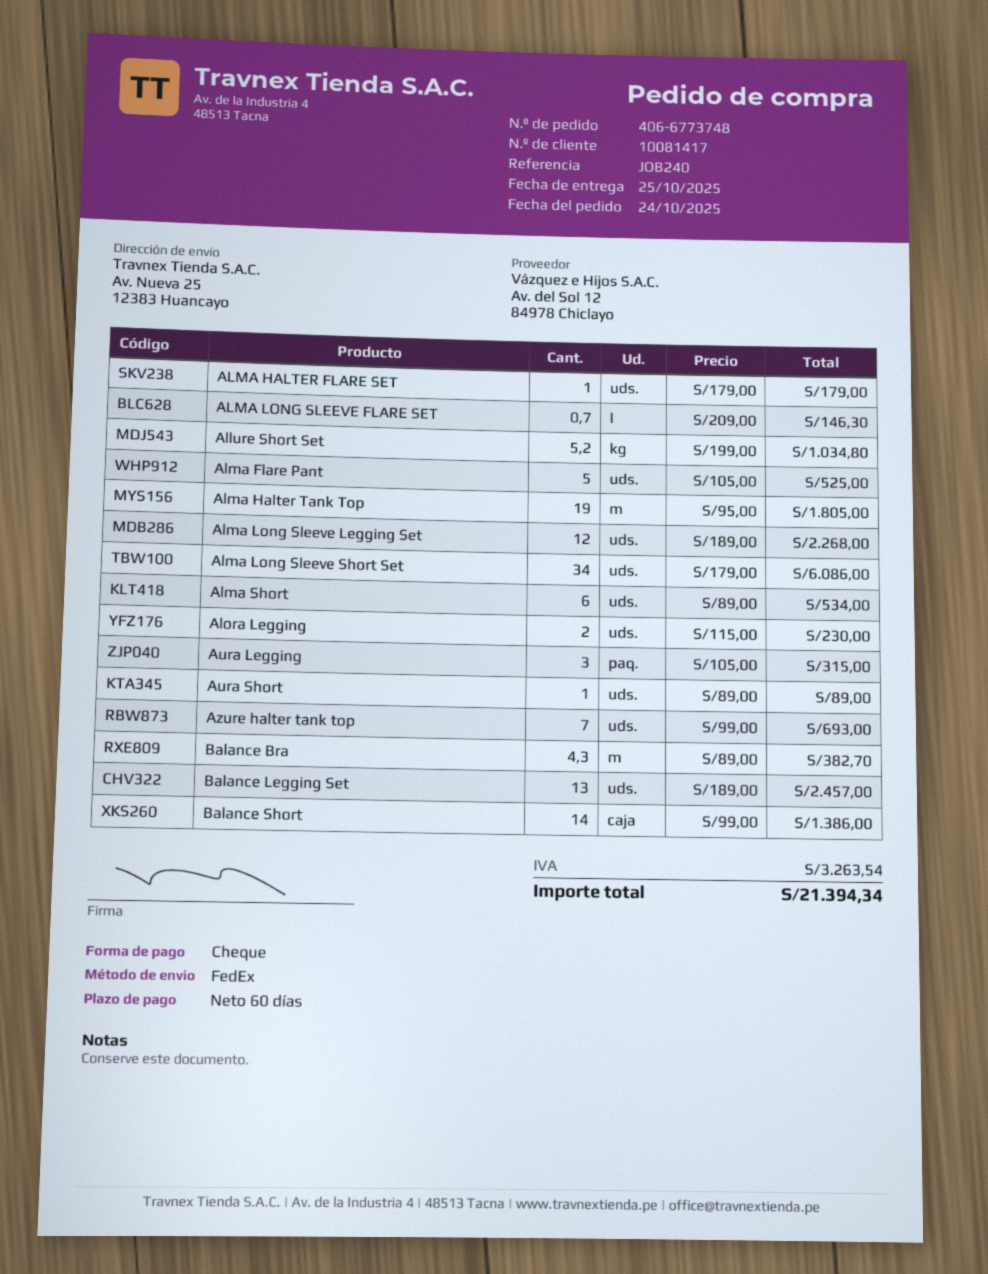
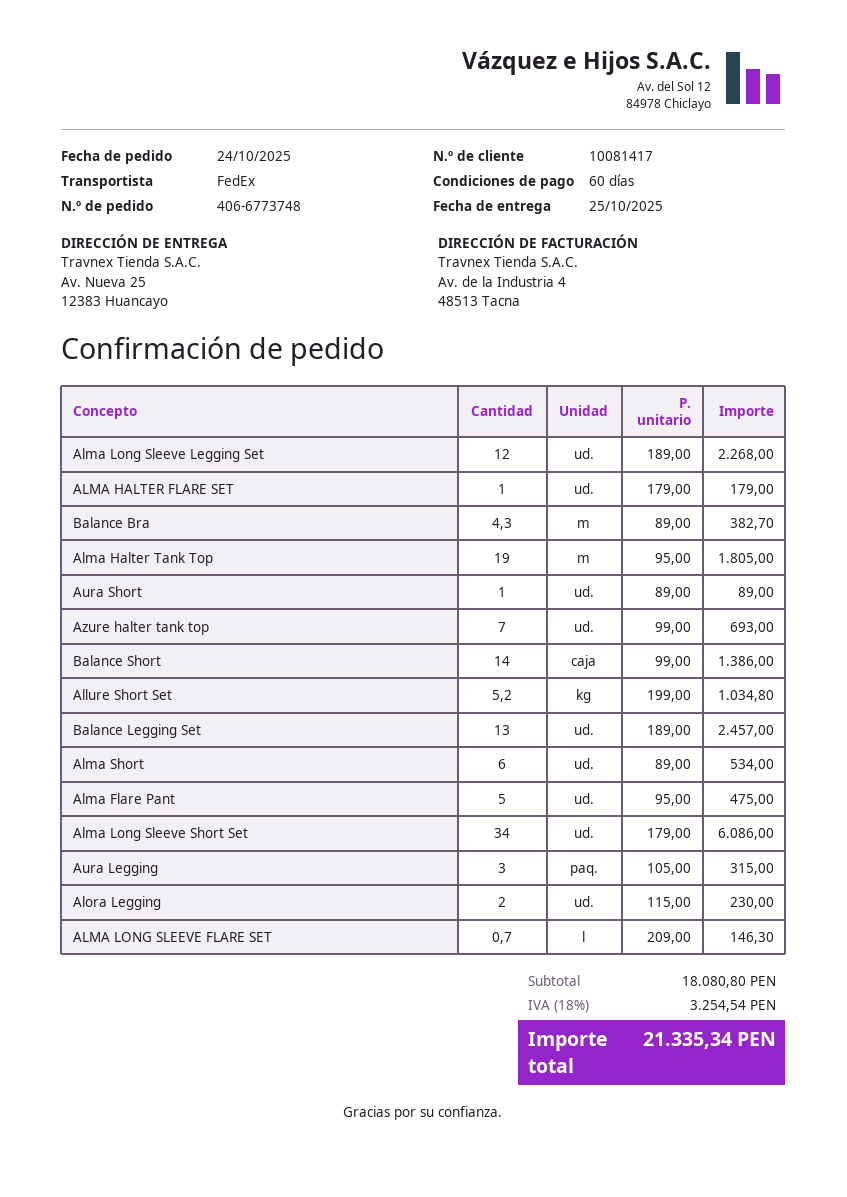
Alma Flare Pant: 5 x 105.00 = 525.00 -> 5 x 95.00 = 475.00
tax: 3263.54 -> 3254.54
total: 21394.34 -> 21335.34

